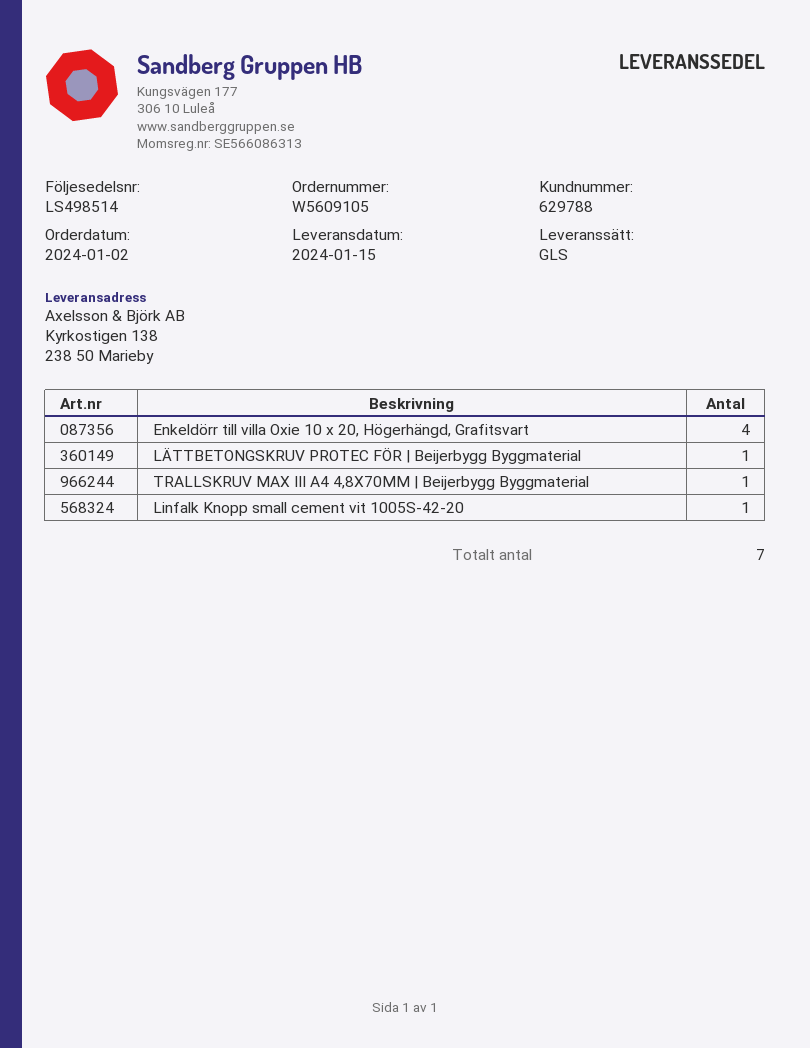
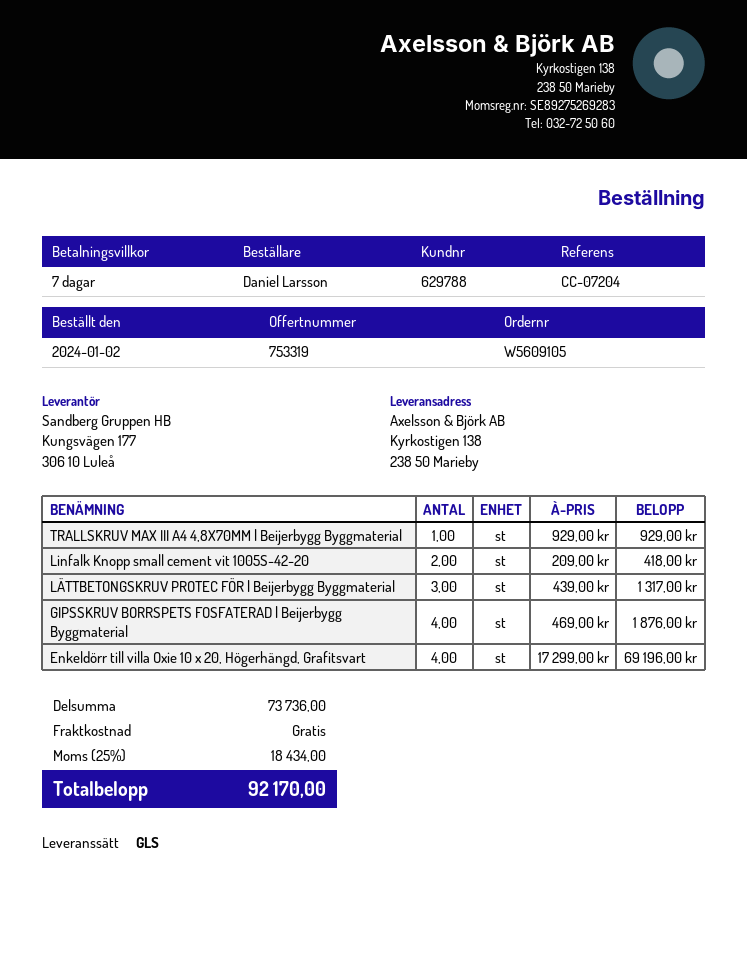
LÄTTBETONGSKRUV PROTEC FÖR | Beijerbygg Byggmaterial: 1 -> 3
Linfalk Knopp small cement vit 1005S-42-20: 1 -> 2
GIPSSKRUV BORRSPETS FOSFATERAD | Beijerbygg Byggmaterial: none -> 4

